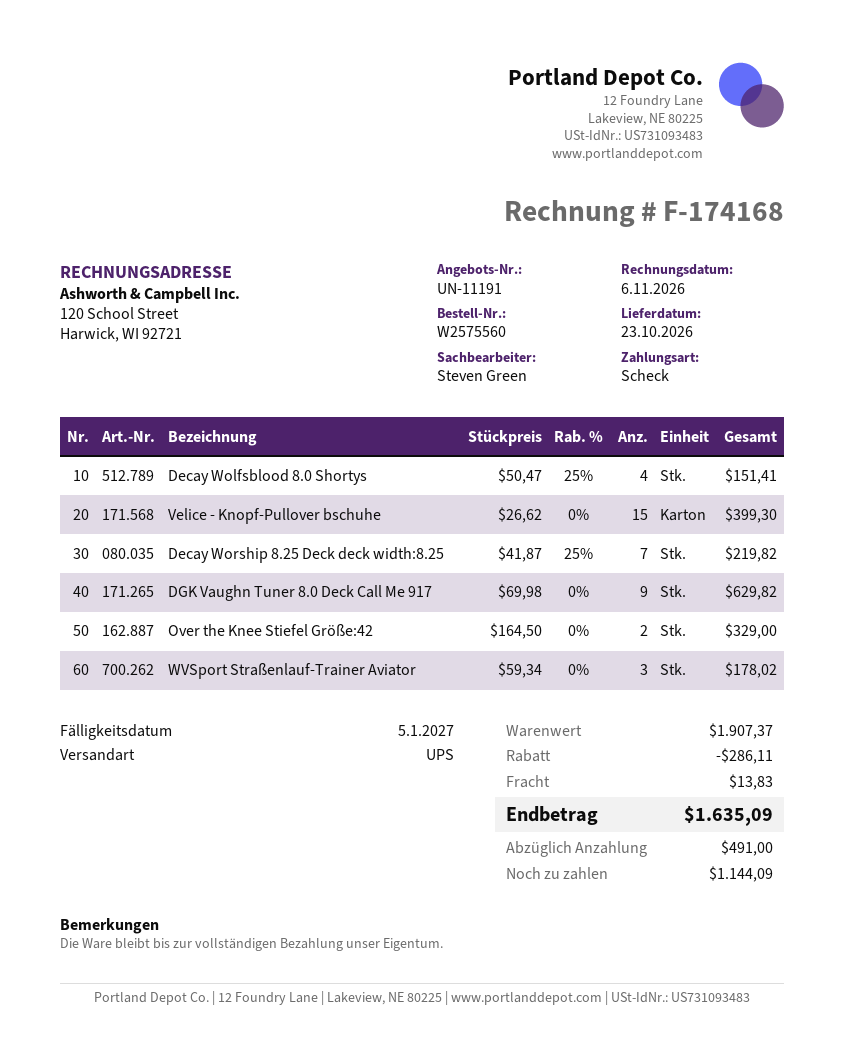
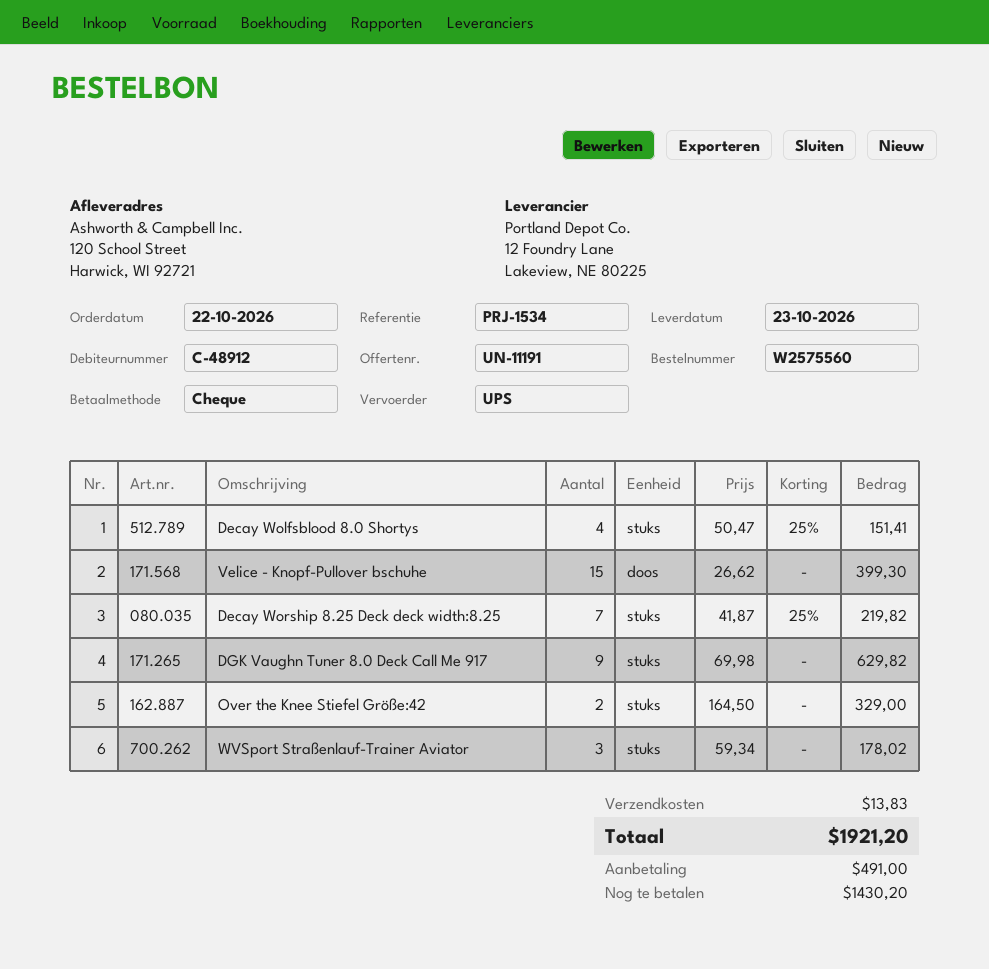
discount: 286.11 -> none
total: 1635.09 -> 1921.20
balance: 1144.09 -> 1430.20

